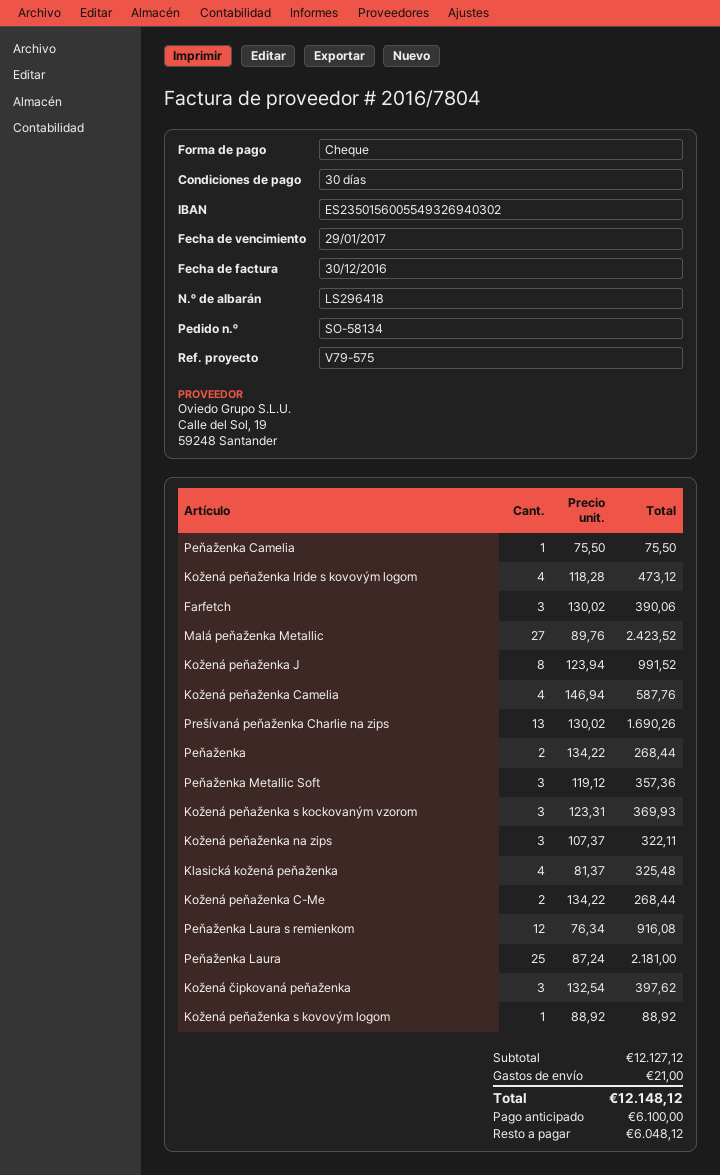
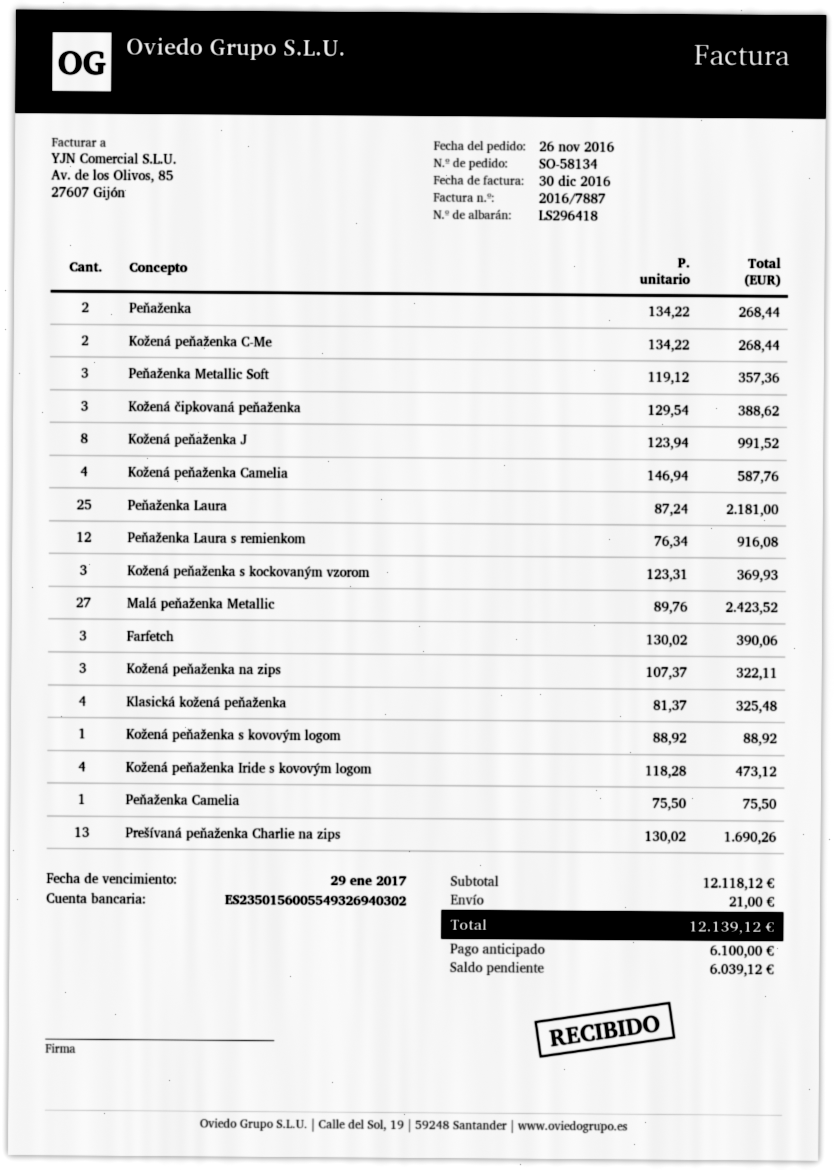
invoice number: 2016/7804 -> 2016/7887
Kožená čipkovaná peňaženka: 3 x 132.54 = 397.62 -> 3 x 129.54 = 388.62
subtotal: 12127.12 -> 12118.12
total: 12148.12 -> 12139.12
balance: 6048.12 -> 6039.12

